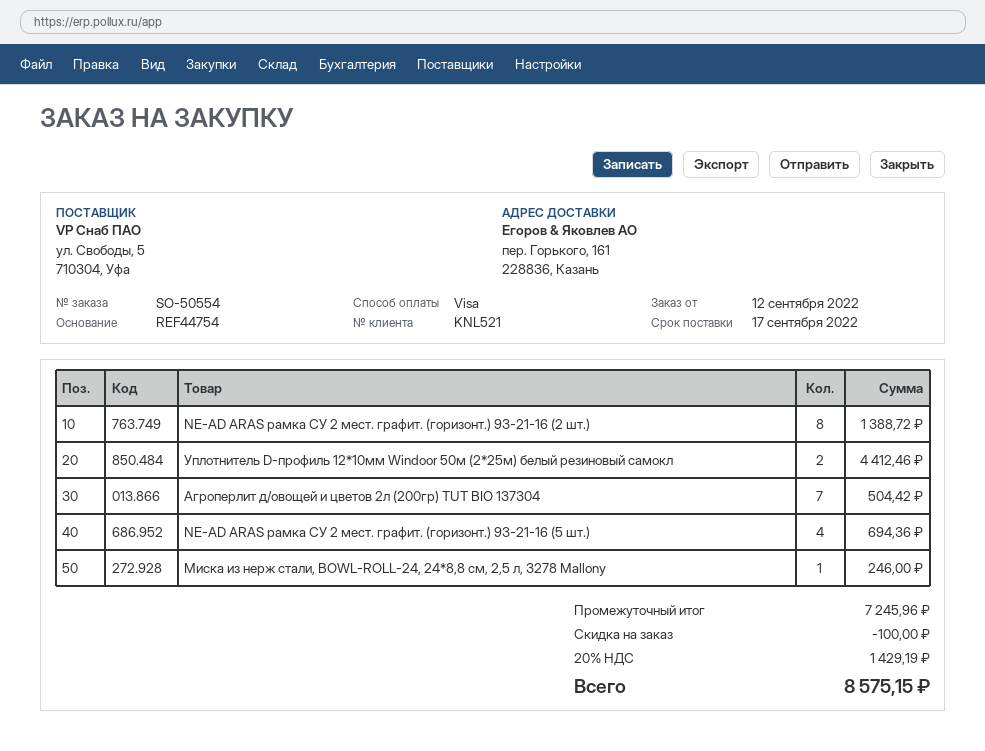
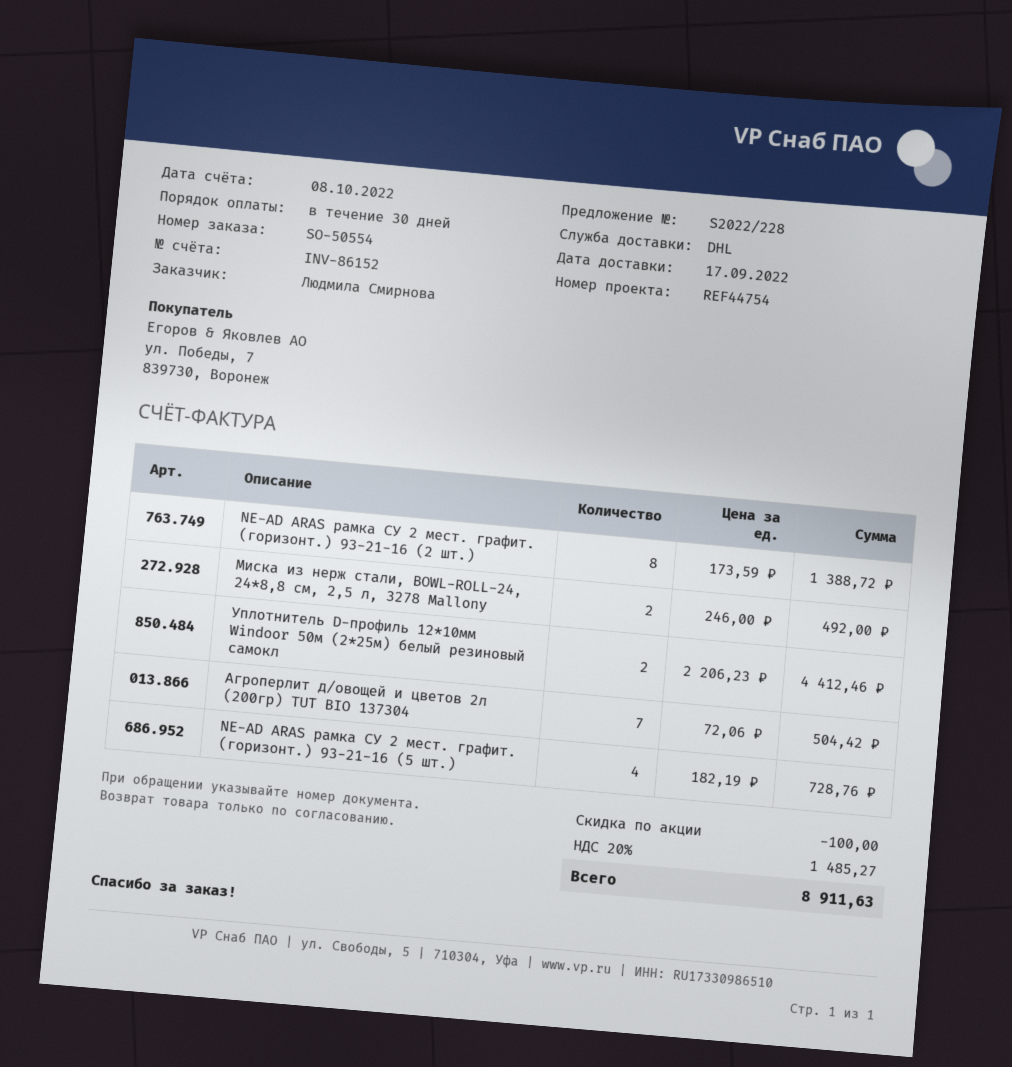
NE-AD ARAS рамка СУ 2 мест. графит. (горизонт.) 93-21-16 (5 шт.): 4 for 694.36 -> 4 for 728.76
Миска из нерж стали, BOWL-ROLL-24, 24*8,8 см, 2,5 л, 3278 Mallony: 1 for 246.00 -> 2 for 492.00
tax: 20% = 1429.19 -> 20% = 1485.27
total: 8575.15 -> 8911.63

